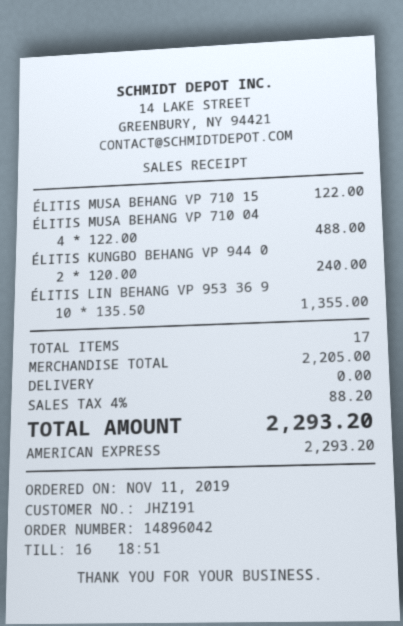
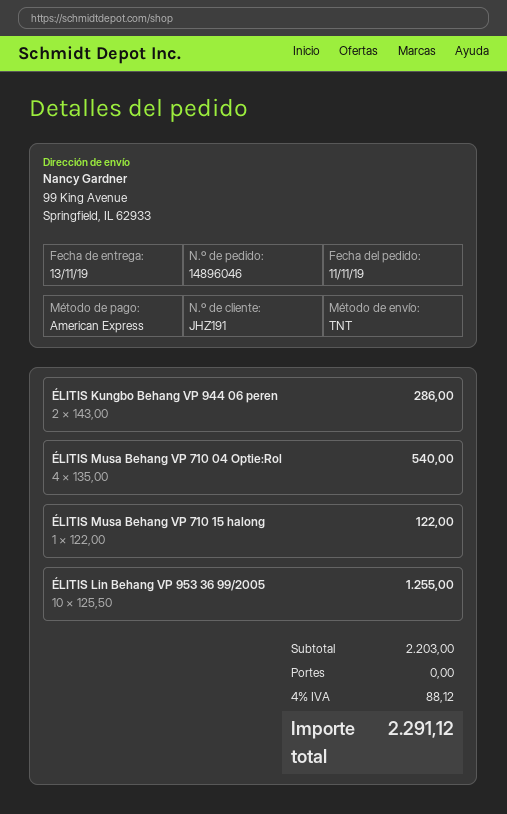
order number: 14896042 -> 14896046
ÉLITIS MUSA BEHANG VP 710 04: 4 x 122.00 = 488.00 -> 4 x 135.00 = 540.00
ÉLITIS KUNGBO BEHANG VP 944 0: 2 x 120.00 = 240.00 -> 2 x 143.00 = 286.00
ÉLITIS LIN BEHANG VP 953 36 9: 10 x 135.50 = 1355.00 -> 10 x 125.50 = 1255.00
subtotal: 2205.00 -> 2203.00
tax: 4% = 88.20 -> 4% = 88.12
total: 2293.20 -> 2291.12

